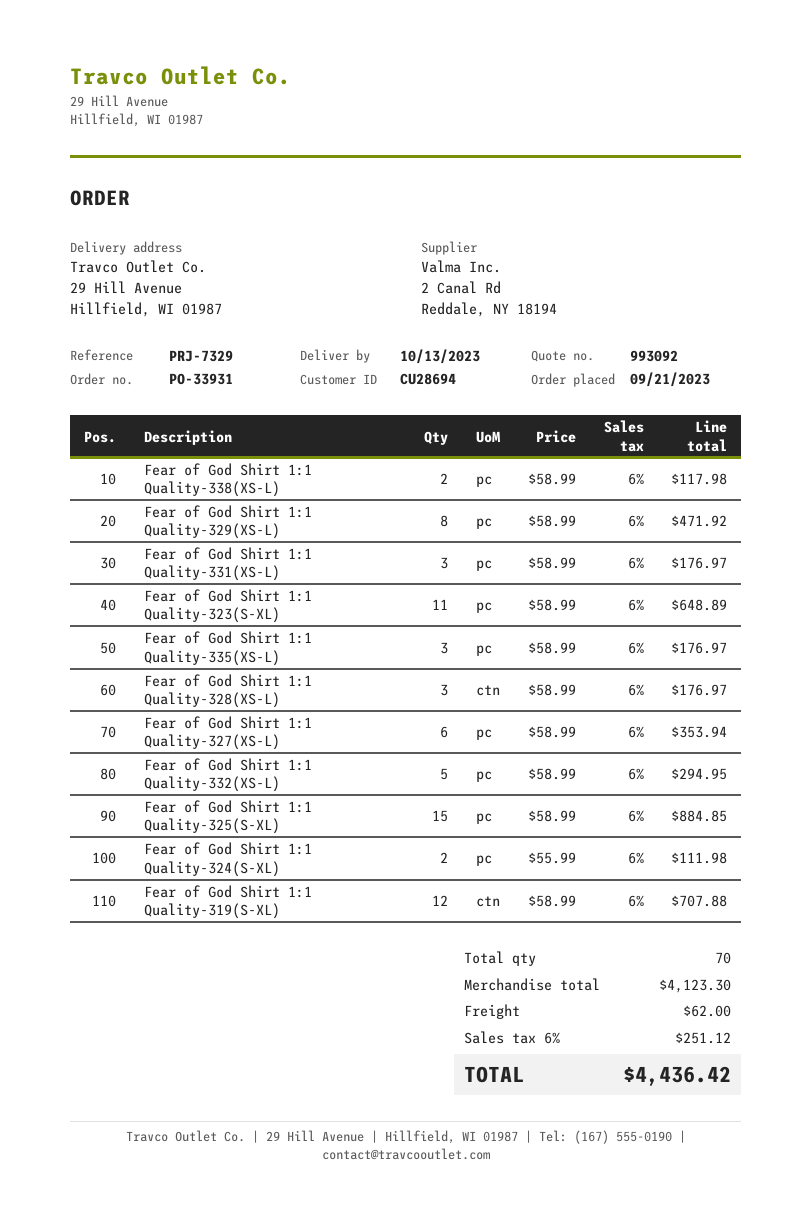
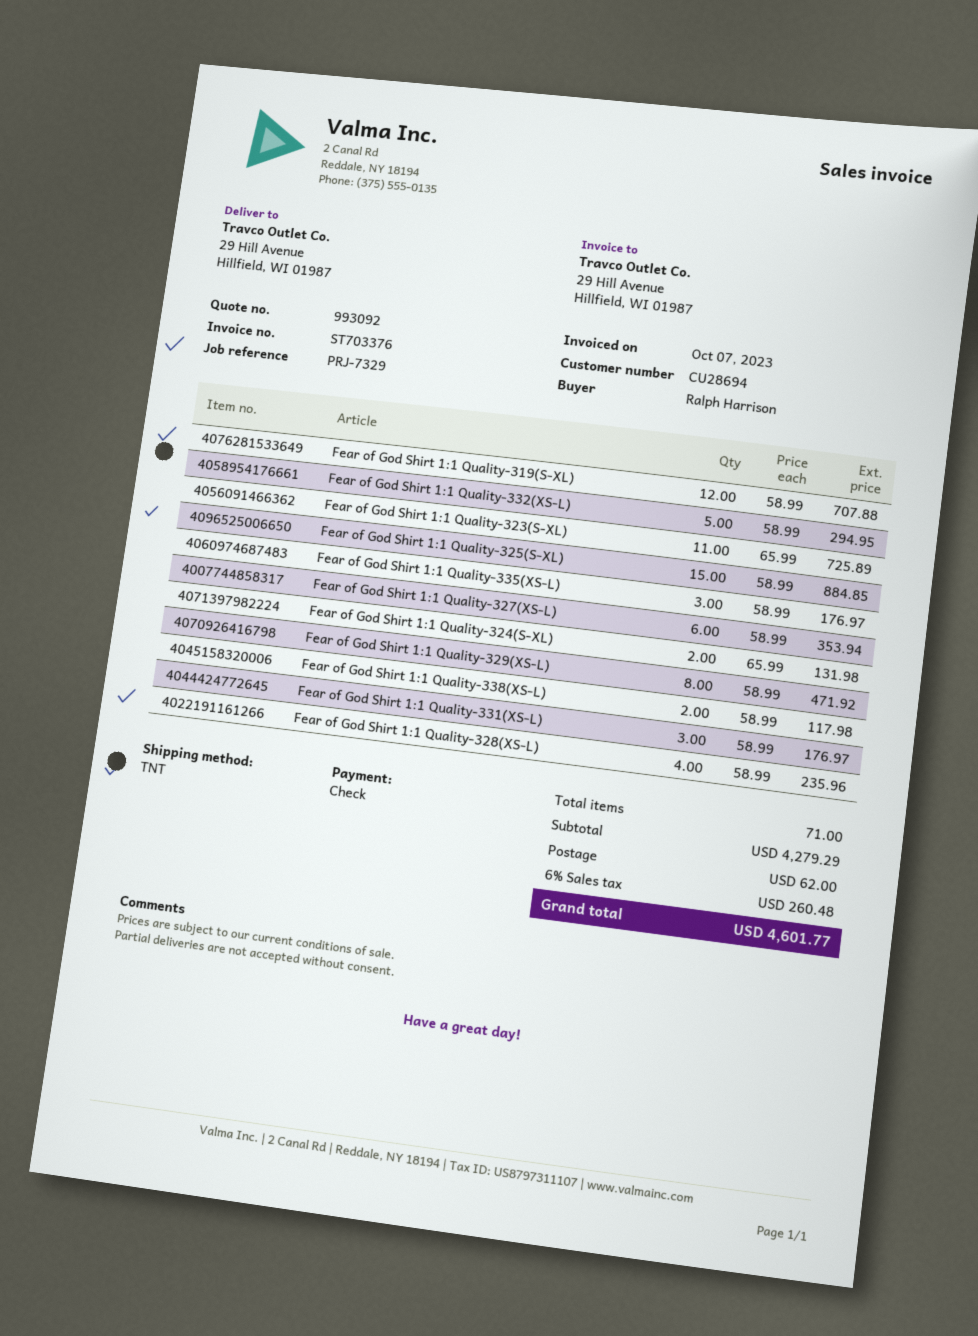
Fear of God Shirt 1:1 Quality-323(S-XL): 11 x 58.99 = 648.89 -> 11 x 65.99 = 725.89
Fear of God Shirt 1:1 Quality-328(XS-L): 3 x 58.99 = 176.97 -> 4 x 58.99 = 235.96
Fear of God Shirt 1:1 Quality-324(S-XL): 2 x 55.99 = 111.98 -> 2 x 65.99 = 131.98
total quantity: 70 -> 71
subtotal: 4123.30 -> 4279.29
tax: 6% = 251.12 -> 6% = 260.48
total: 4436.42 -> 4601.77

